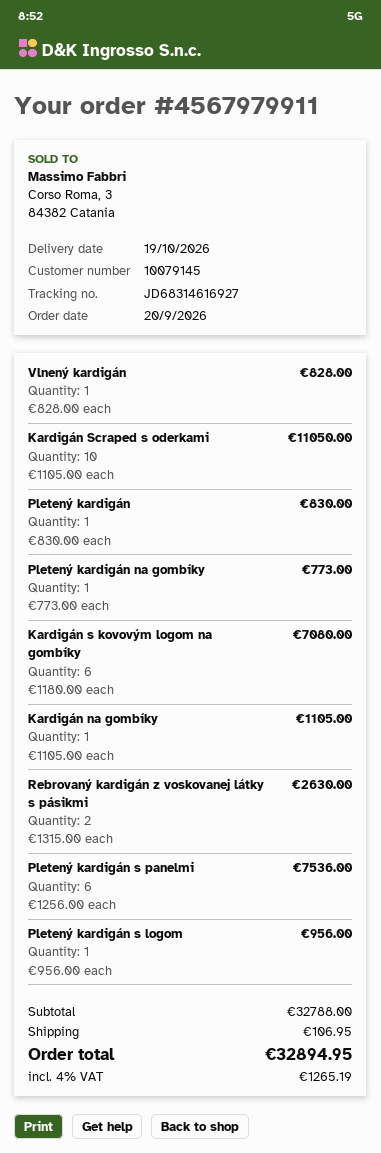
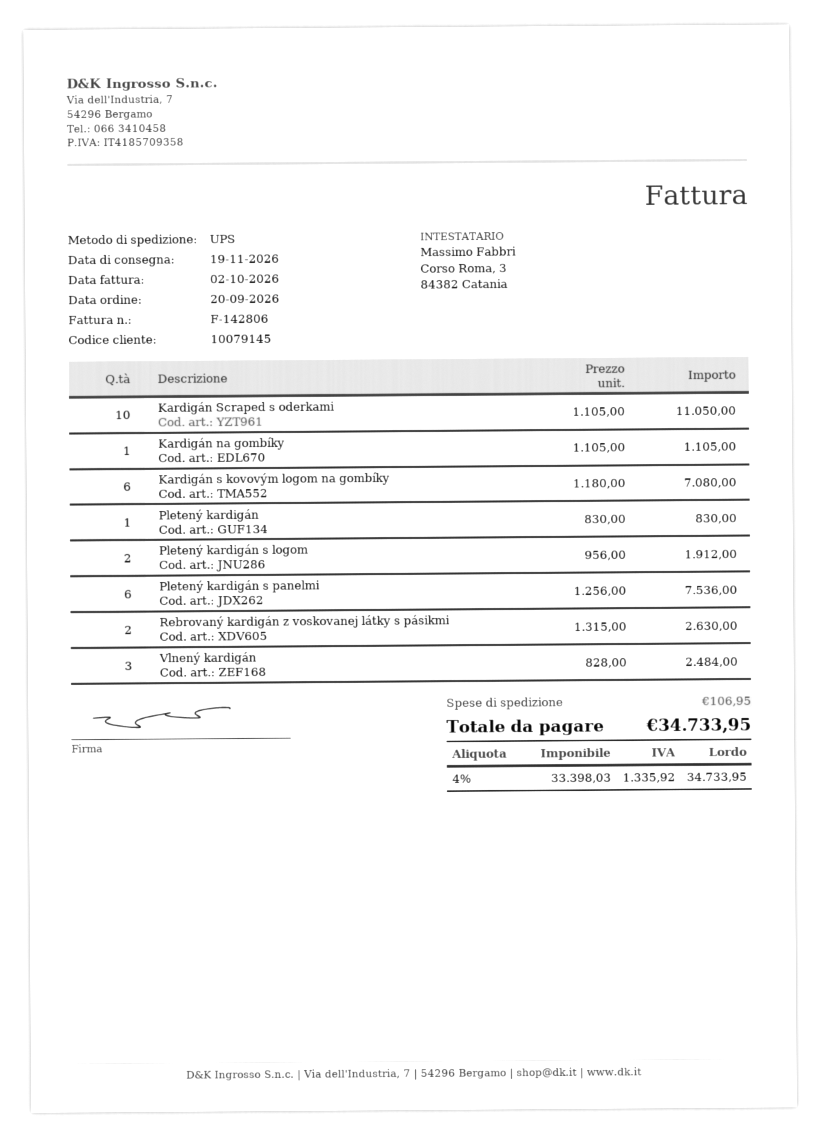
delivery date: 2026-10-19 -> 2026-11-19
Vlnený kardigán: 1 x 828.00 = 828.00 -> 3 x 828.00 = 2484.00
Pletený kardigán na gombíky: 1 x 773.00 = 773.00 -> none
Pletený kardigán s logom: 1 x 956.00 = 956.00 -> 2 x 956.00 = 1912.00
tax: 4% = 1265.19 -> 4% = 1335.92
total: 32894.95 -> 34733.95

